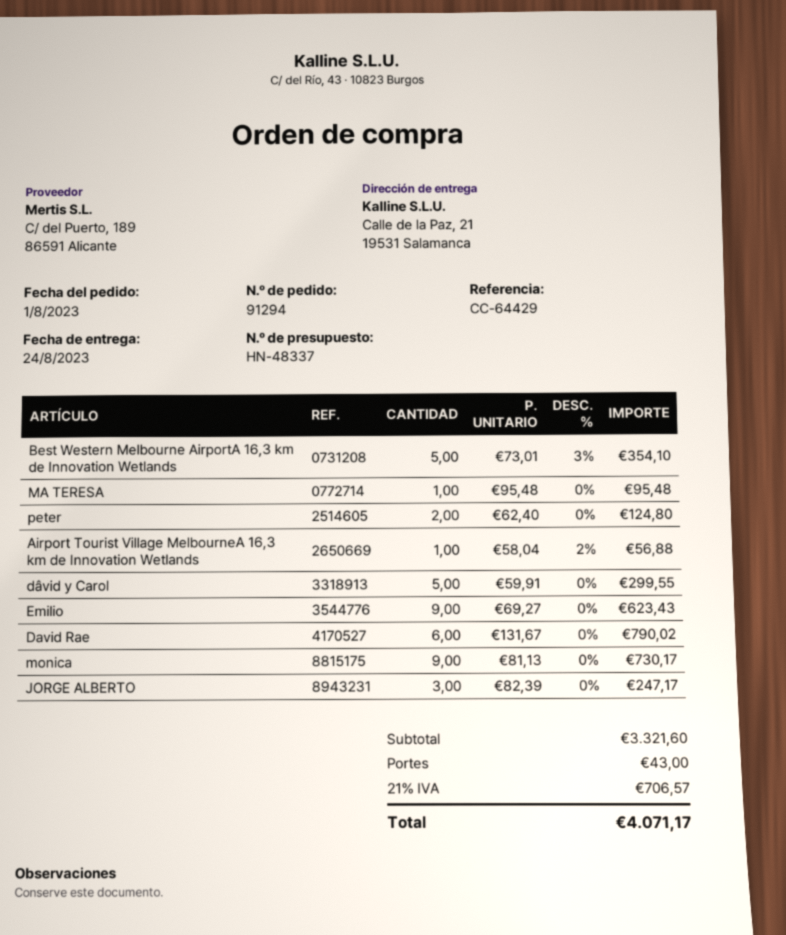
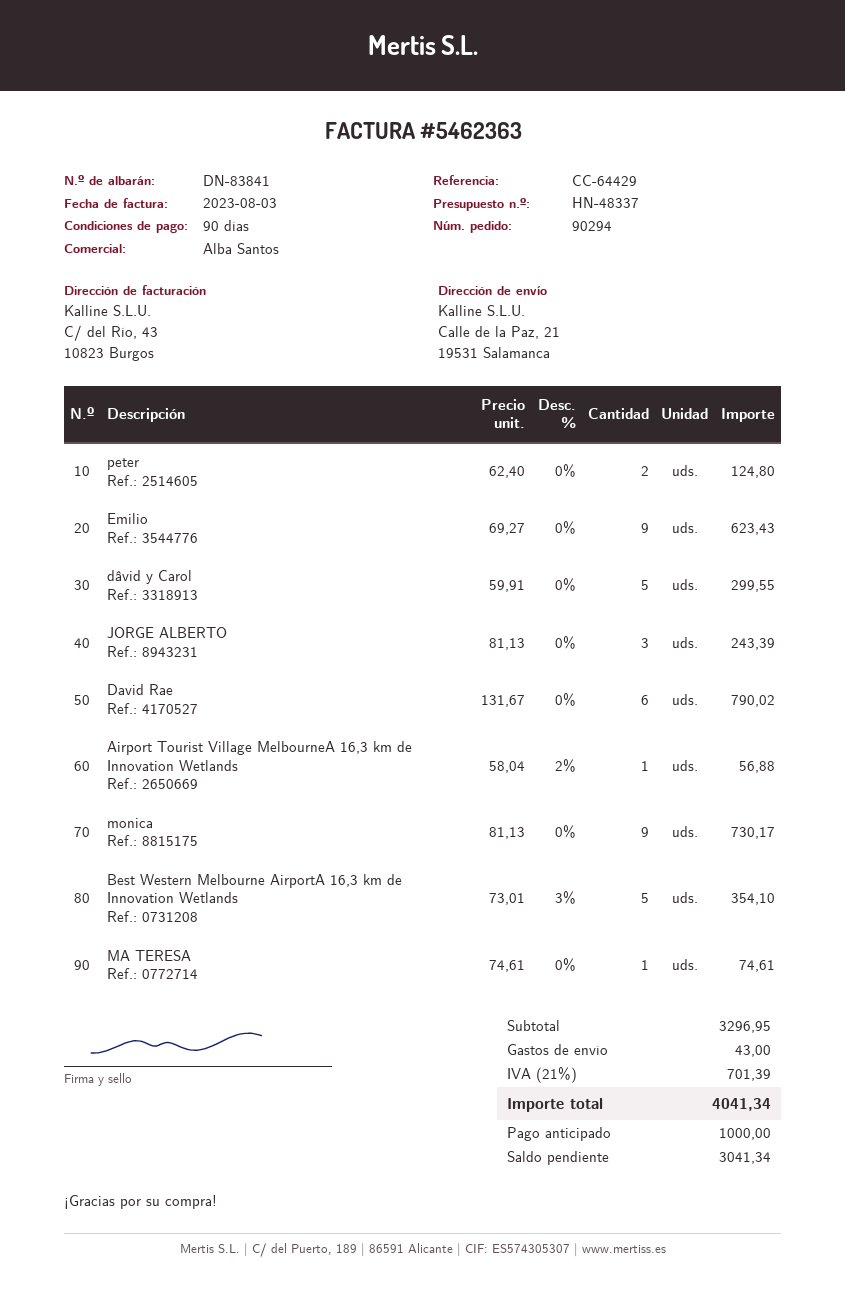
order number: 91294 -> 90294
MA TERESA: 1 x 95.48 = 95.48 -> 1 x 74.61 = 74.61
JORGE ALBERTO: 3 x 82.39 = 247.17 -> 3 x 81.13 = 243.39
subtotal: 3321.60 -> 3296.95
tax: 21% = 706.57 -> 21% = 701.39
total: 4071.17 -> 4041.34

